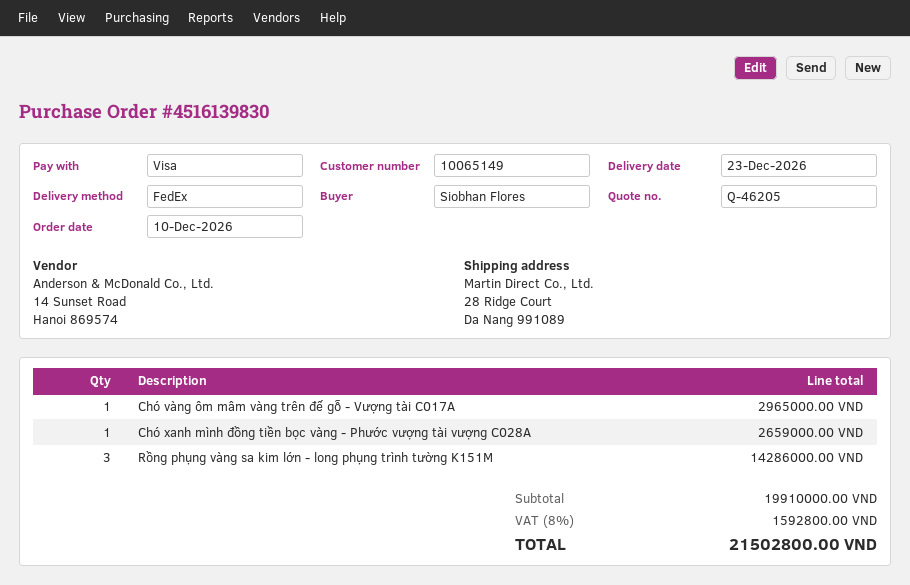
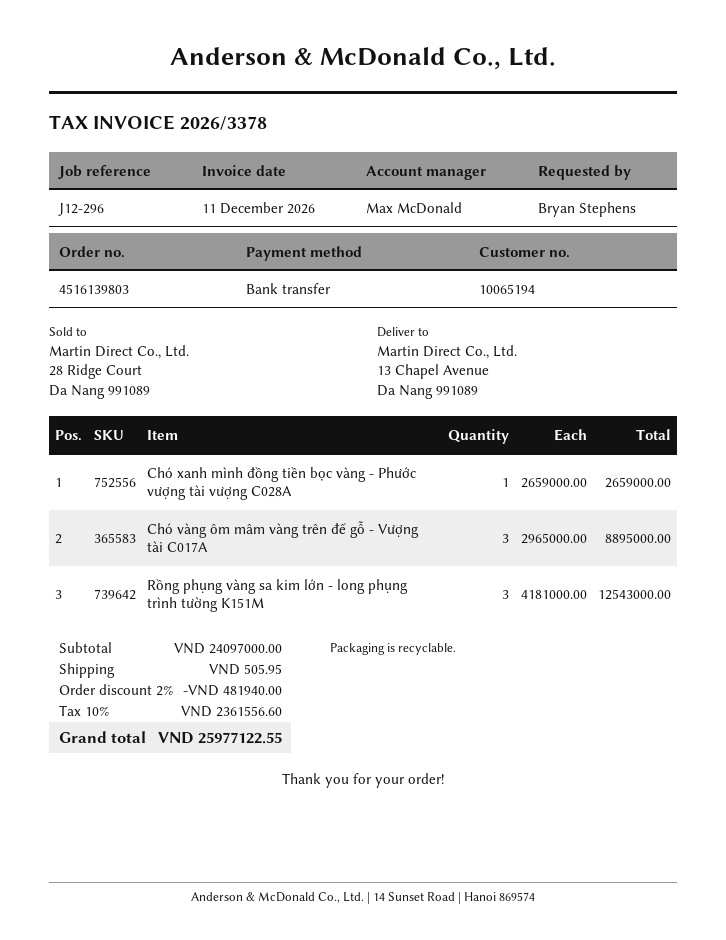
order number: 4516139830 -> 4516139803
customer number: 10065149 -> 10065194
ordered by: Siobhan Flores -> Bryan Stephens
payment method: Visa -> bank transfer
ship to: 28 Ridge Court, Da Nang 991089 -> 13 Chapel Avenue, Da Nang 991089
Chó vàng ôm mâm vàng trên đế gỗ - Vượng tài C017A: 1 for 2965000.00 -> 3 for 8895000.00
Rồng phụng vàng sa kim lớn - long phụng trình tường K151M: 3 for 14286000.00 -> 3 for 12543000.00
subtotal: 19910000.00 -> 24097000.00
discount: none -> 2% = 481940.00
shipping: none -> 505.95
tax: 8% = 1592800.00 -> 10% = 2361556.60
total: 21502800.00 -> 25977122.55

